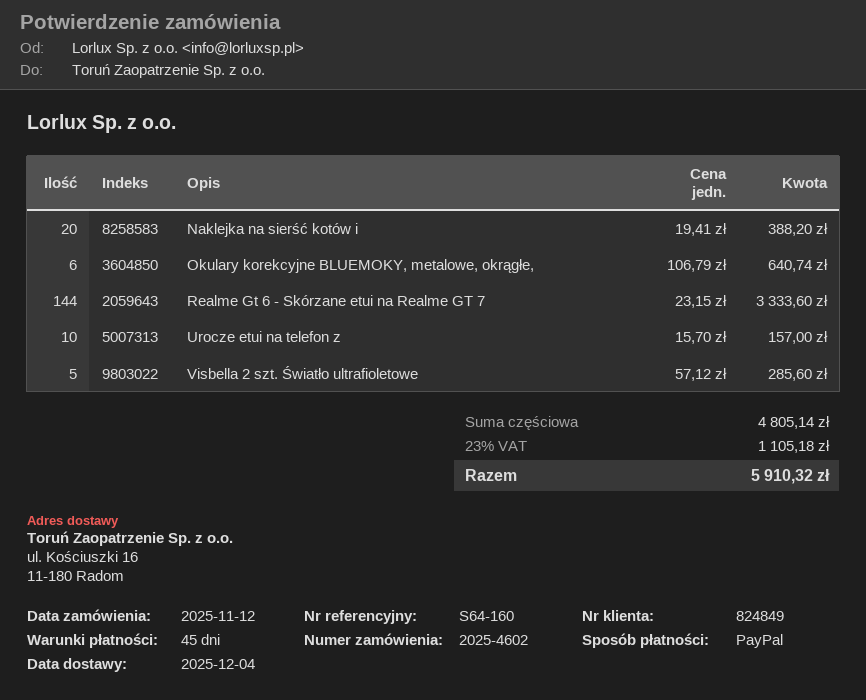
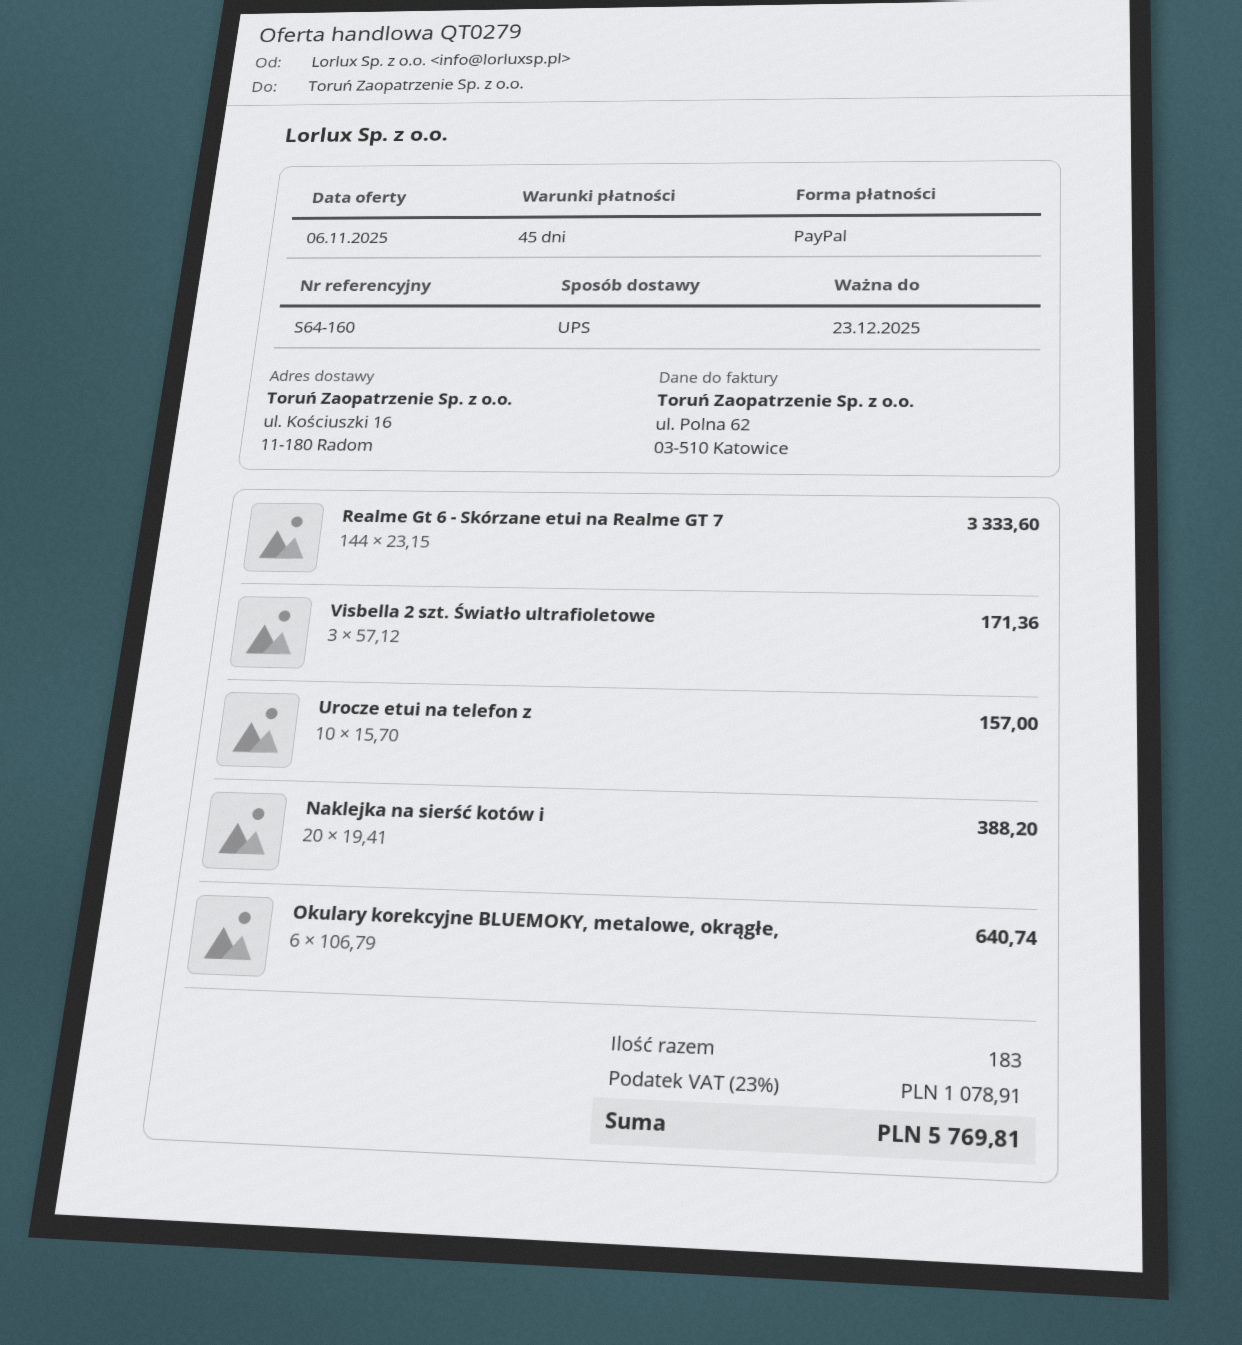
Visbella 2 szt. Światło ultrafioletowe: 5 x 57.12 = 285.60 -> 3 x 57.12 = 171.36
tax: 23% = 1105.18 -> 23% = 1078.91
total: 5910.32 -> 5769.81

